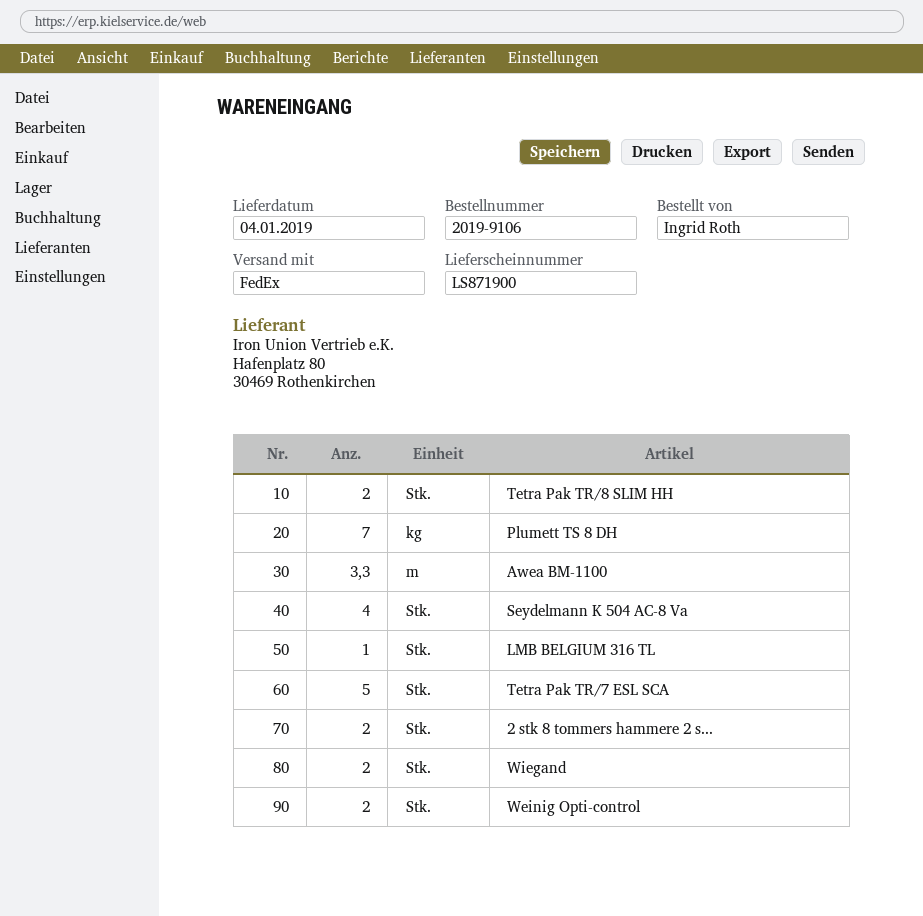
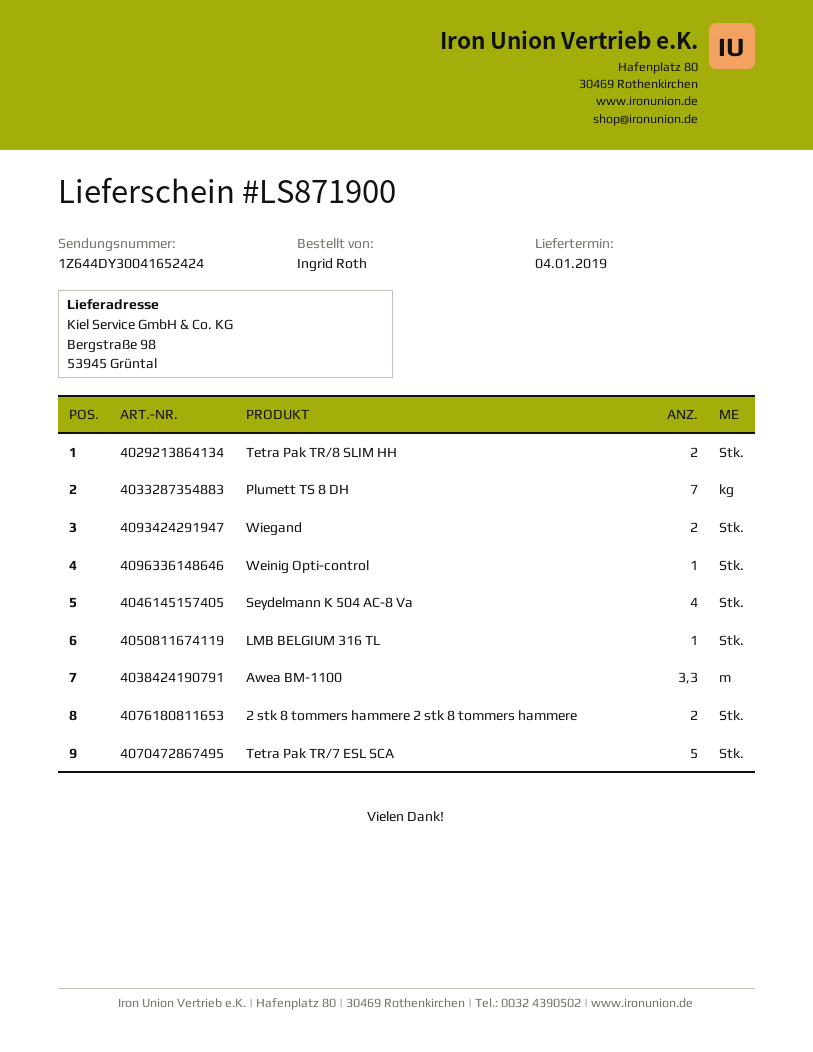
Weinig Opti-control: 2 -> 1

